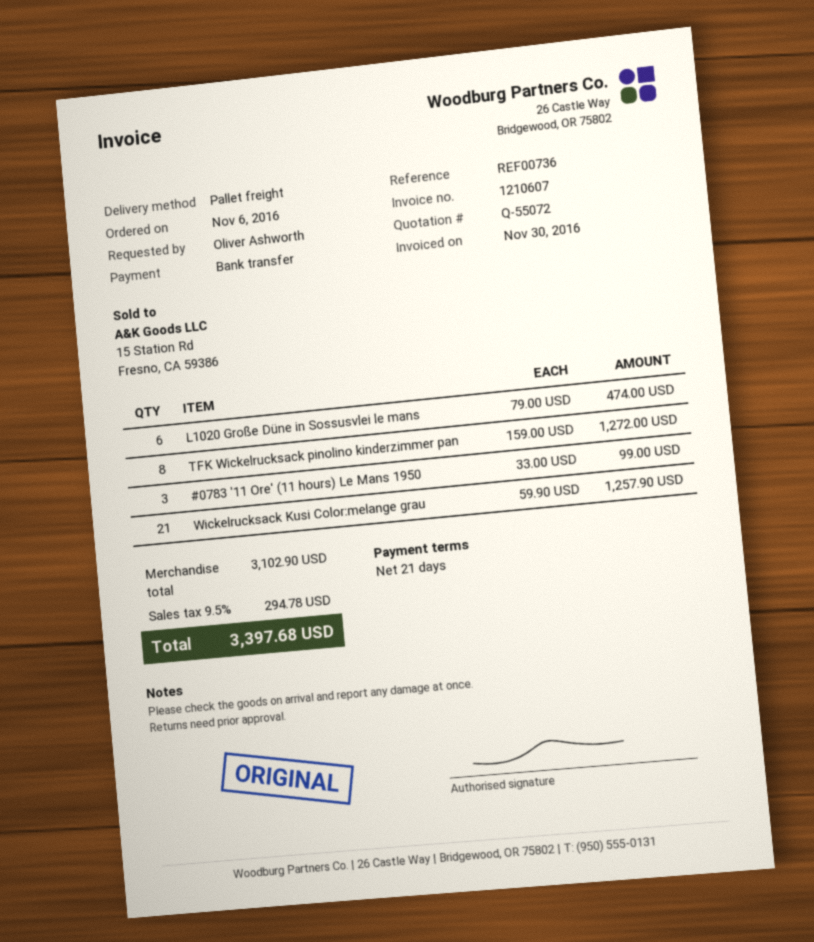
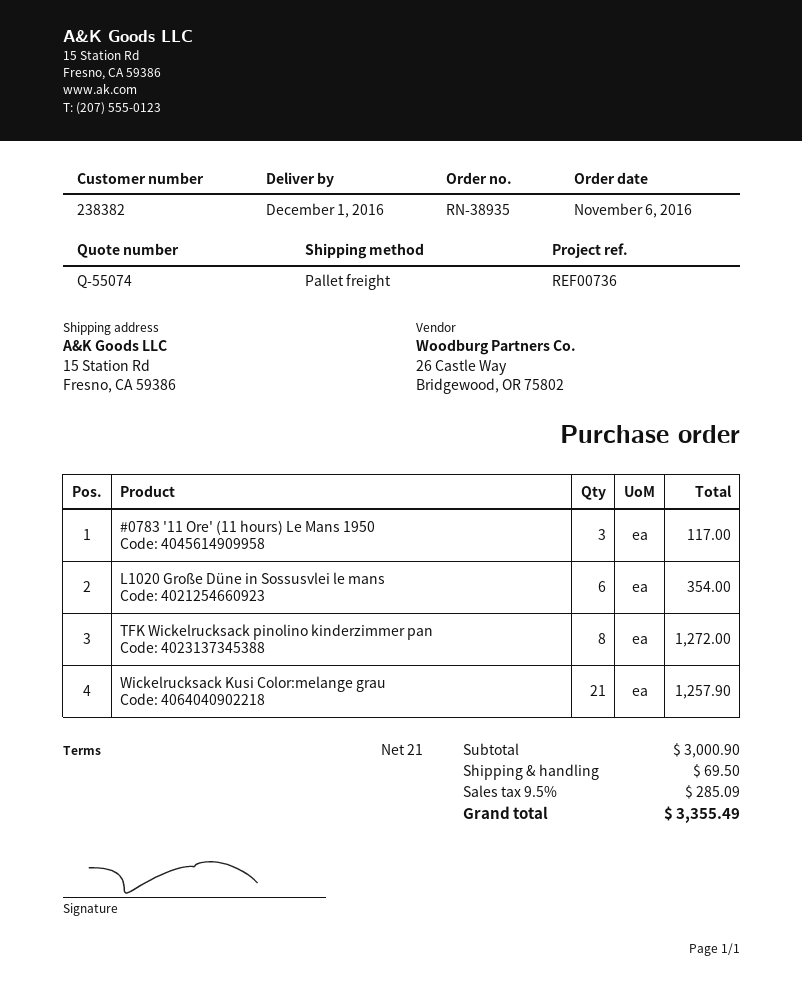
quote number: Q-55072 -> Q-55074
L1020 Große Düne in Sossusvlei le mans: 6 for 474.00 -> 6 for 354.00
#0783 '11 Ore' (11 hours) Le Mans 1950: 3 for 99.00 -> 3 for 117.00
subtotal: 3102.90 -> 3000.90
shipping: none -> 69.50
tax: 9.5% = 294.78 -> 9.5% = 285.09
total: 3397.68 -> 3355.49

